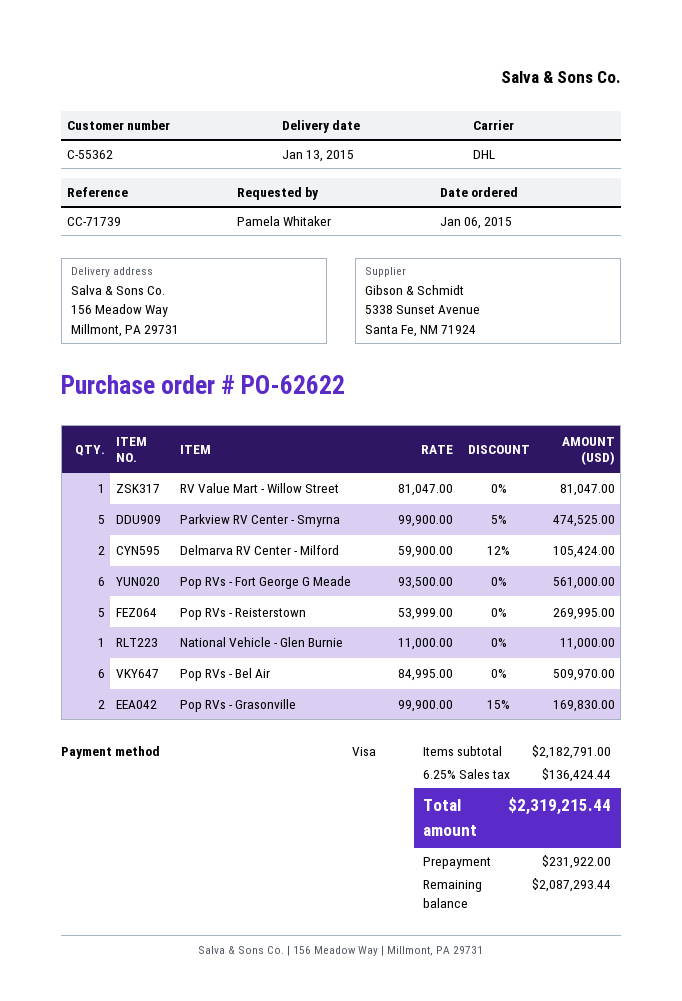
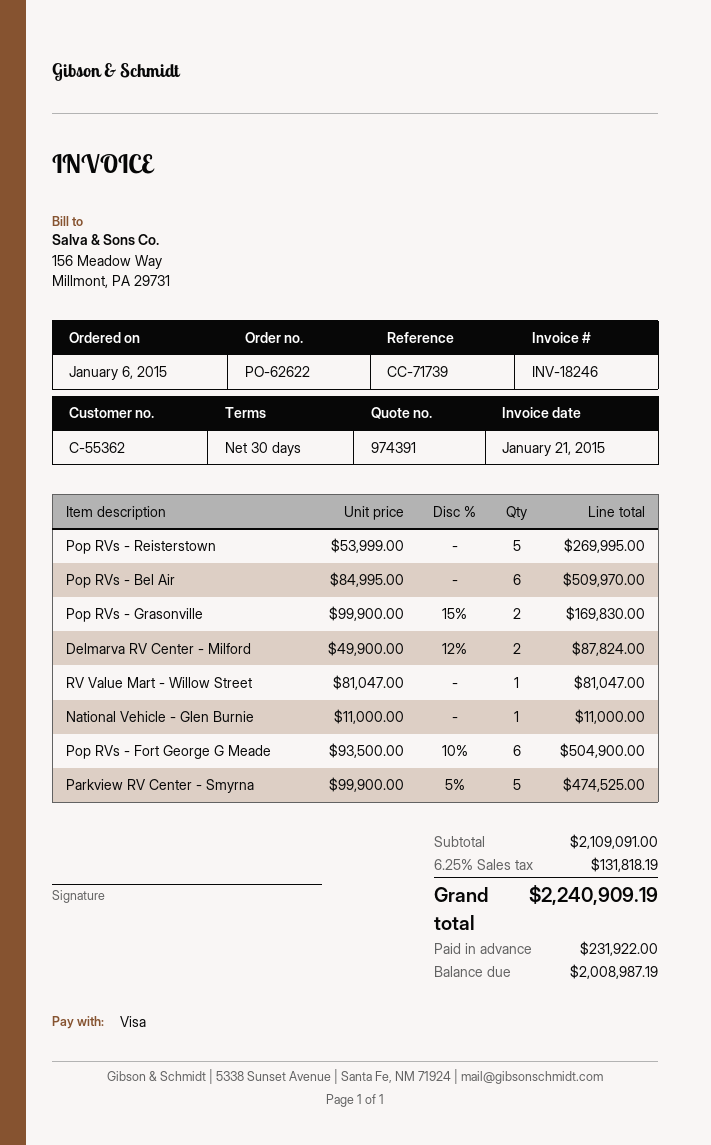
Delmarva RV Center - Milford: 2 x 59900.00 - 12% = 105424.00 -> 2 x 49900.00 - 12% = 87824.00
Pop RVs - Fort George G Meade: 6 x 93500.00 = 561000.00 -> 6 x 93500.00 - 10% = 504900.00
subtotal: 2182791.00 -> 2109091.00
tax: 6.25% = 136424.44 -> 6.25% = 131818.19
total: 2319215.44 -> 2240909.19
balance: 2087293.44 -> 2008987.19

